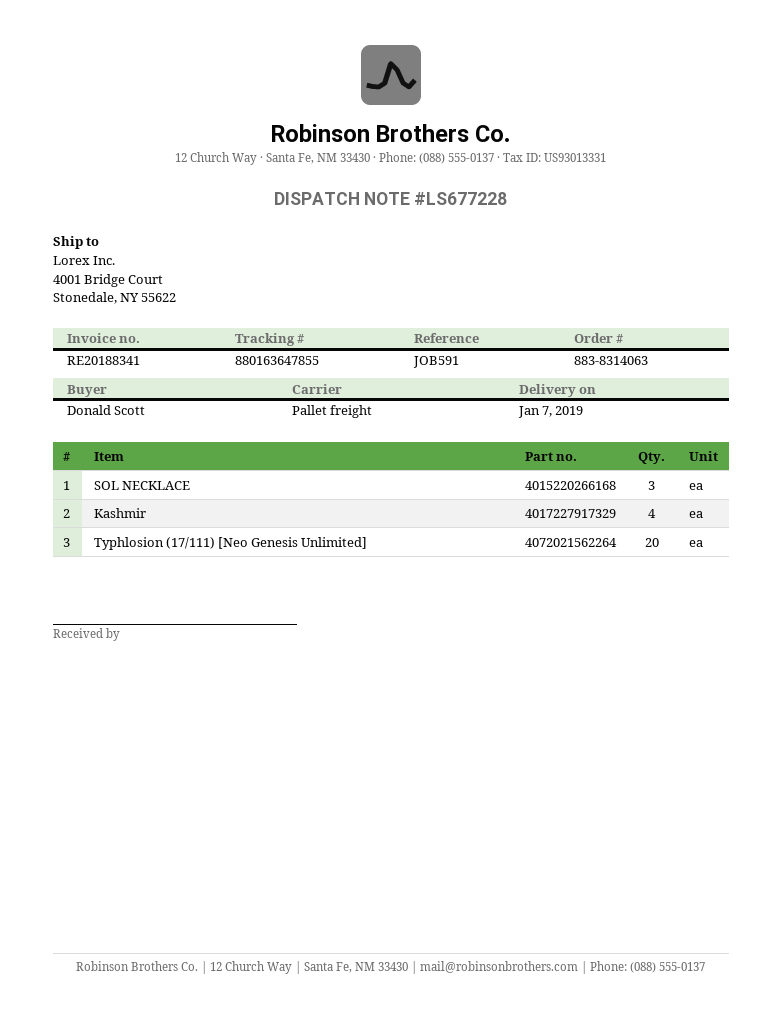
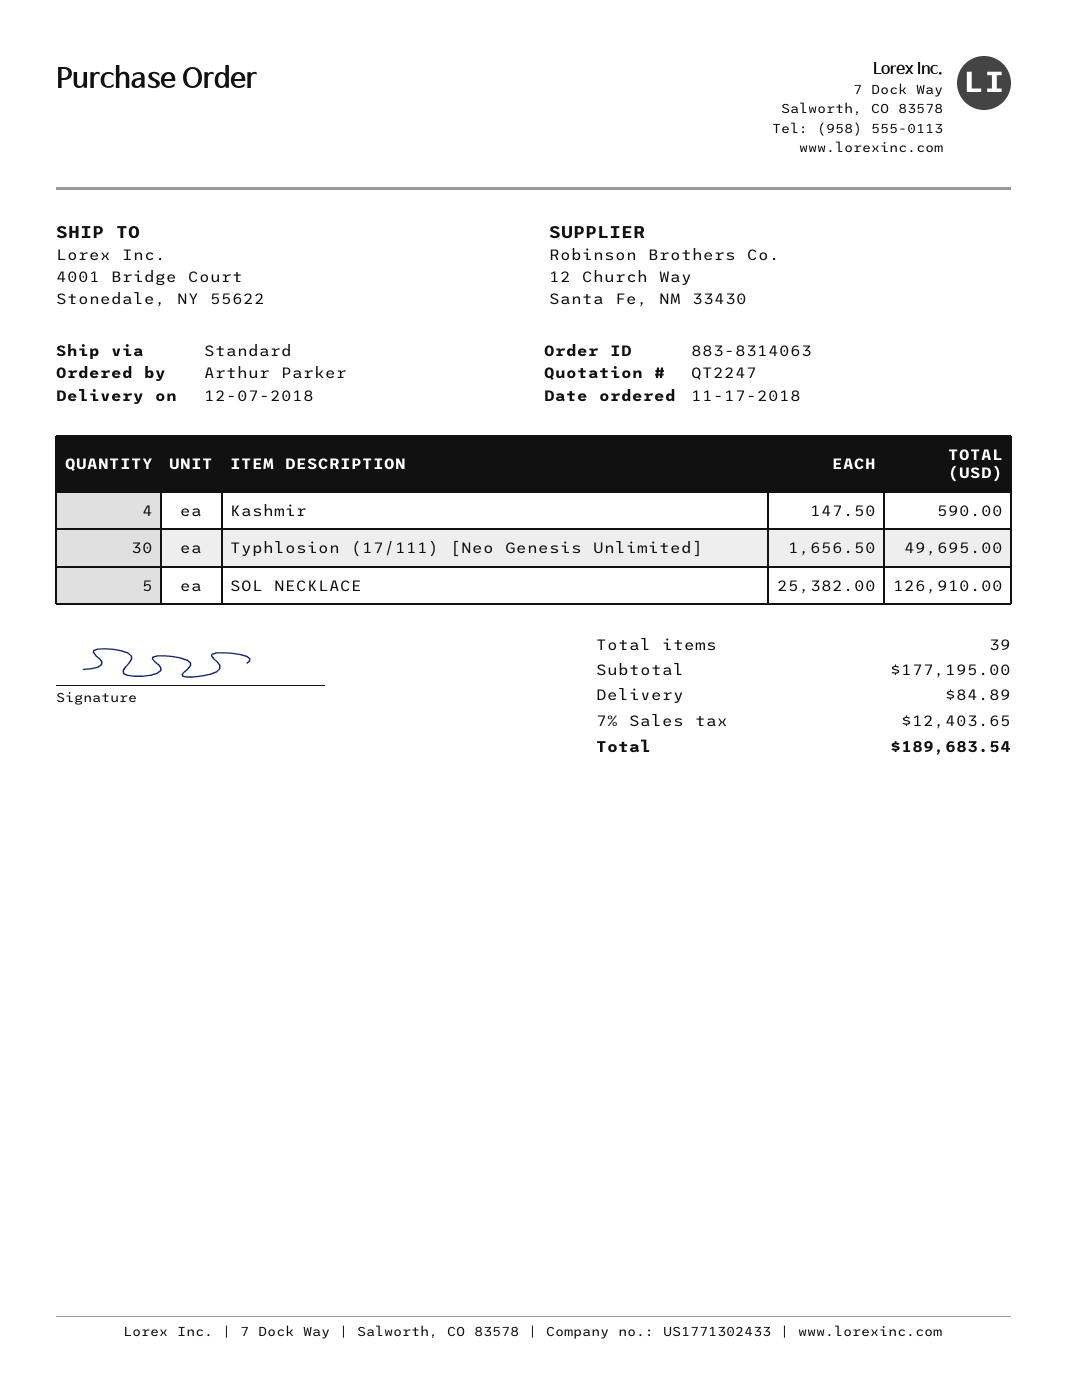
delivery date: 2019-01-07 -> 2018-12-07
ordered by: Donald Scott -> Arthur Parker
shipping method: pallet freight -> standard
SOL NECKLACE: 3 -> 5
Typhlosion (17/111) [Neo Genesis Unlimited]: 20 -> 30

